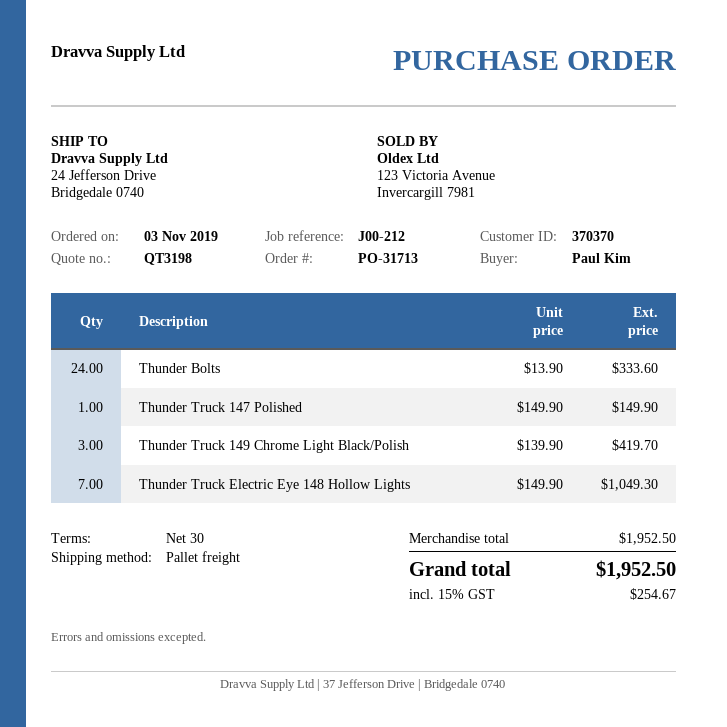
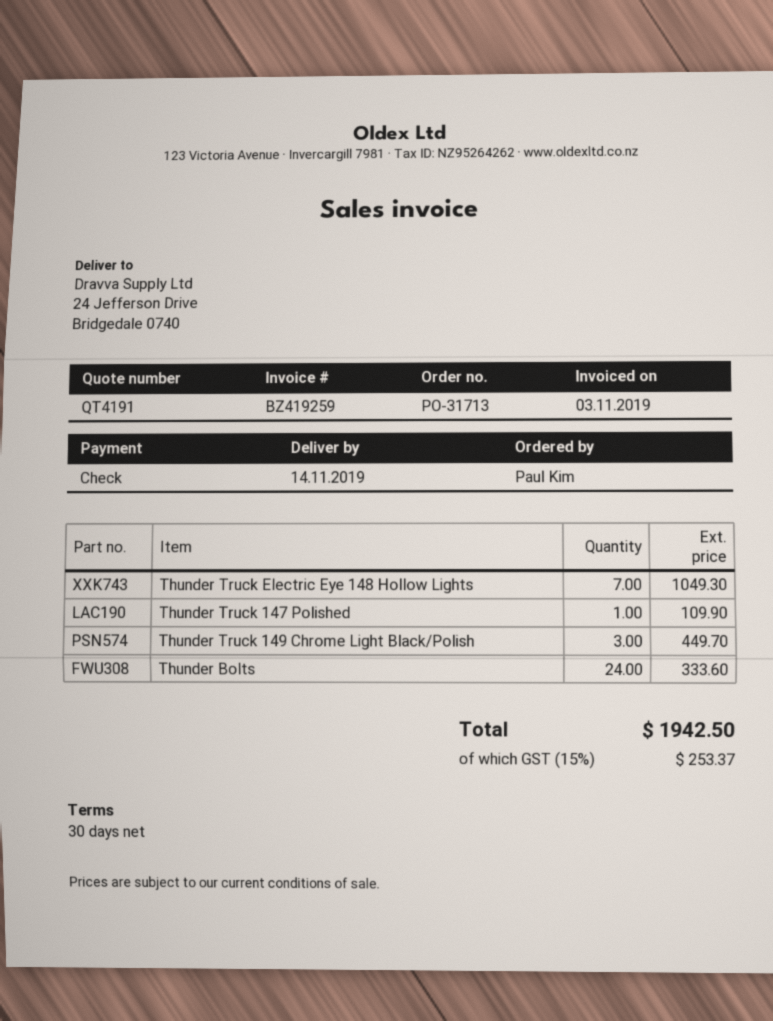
quote number: QT3198 -> QT4191
Thunder Truck 147 Polished: 1 for 149.90 -> 1 for 109.90
Thunder Truck 149 Chrome Light Black/Polish: 3 for 419.70 -> 3 for 449.70
tax: 15% = 254.67 -> 15% = 253.37
total: 1952.50 -> 1942.50

